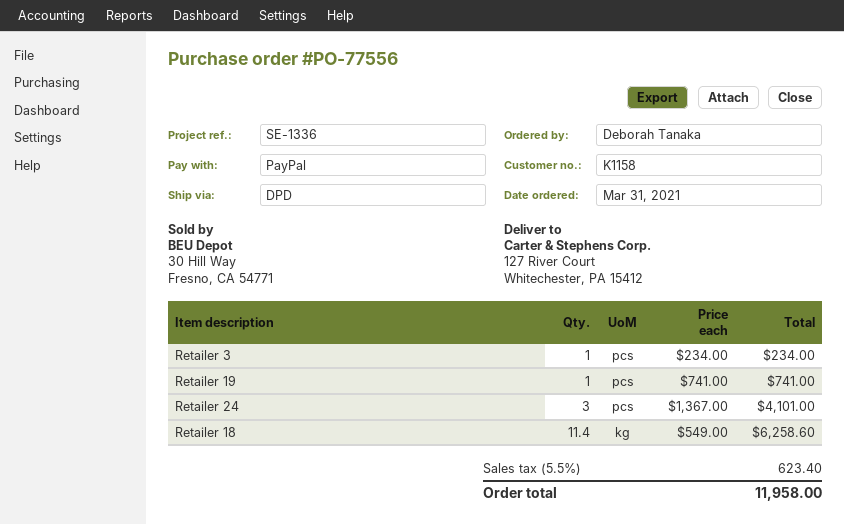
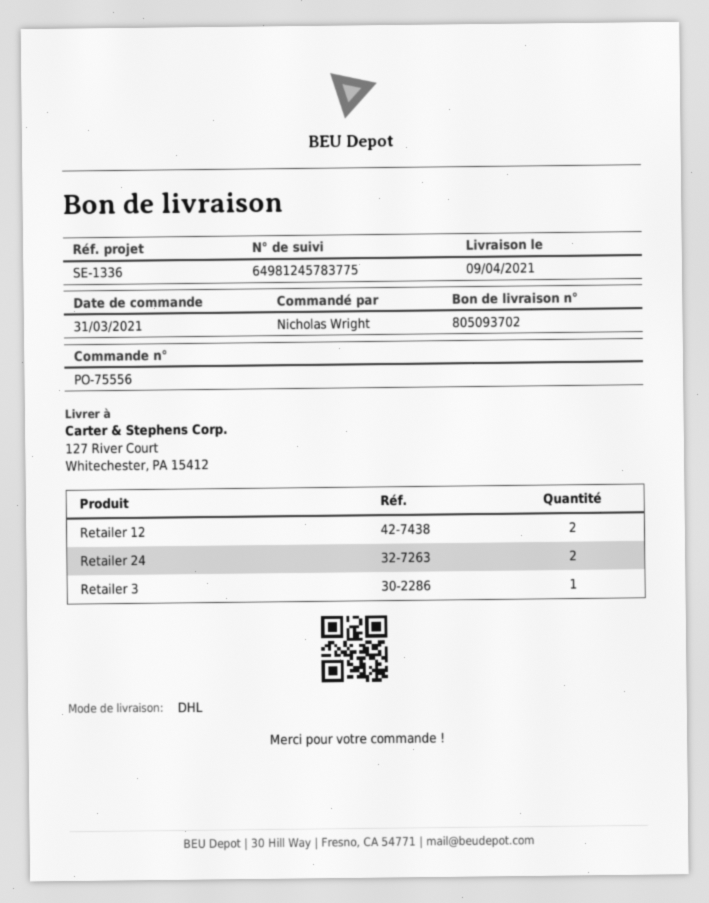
order number: PO-77556 -> PO-75556
ordered by: Deborah Tanaka -> Nicholas Wright
shipping method: DPD -> DHL
Retailer 19: 1 -> none
Retailer 24: 3 -> 2
Retailer 18: 11.4 -> none
Retailer 12: none -> 2

